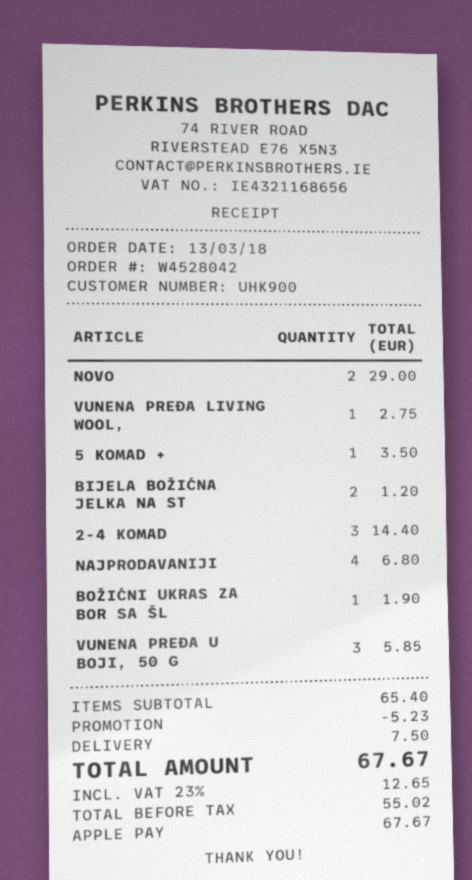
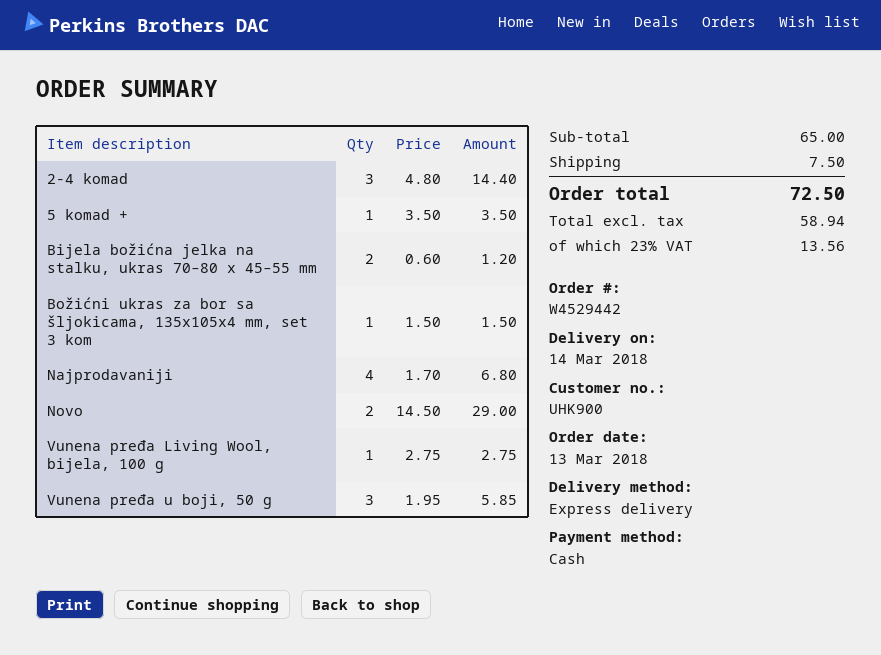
order number: W4528042 -> W4529442
payment method: Apple Pay -> cash
BOŽIĆNI UKRAS ZA BOR SA ŠL: 1 for 1.90 -> 1 for 1.50
subtotal: 65.40 -> 65.00
discount: 5.23 -> none
net: 55.02 -> 58.94
tax: 23% = 12.65 -> 23% = 13.56
total: 67.67 -> 72.50

